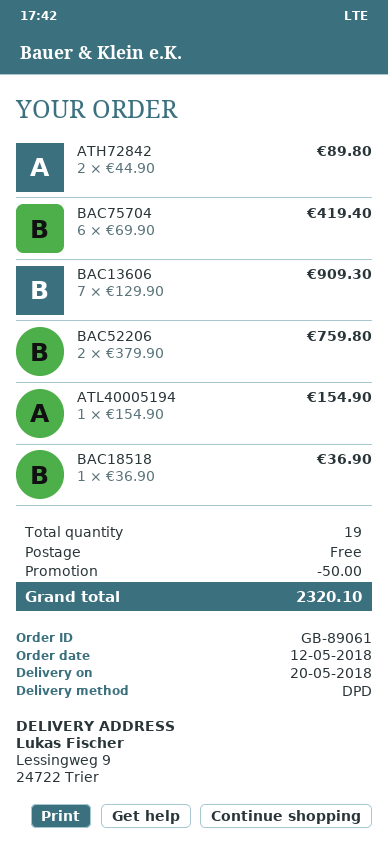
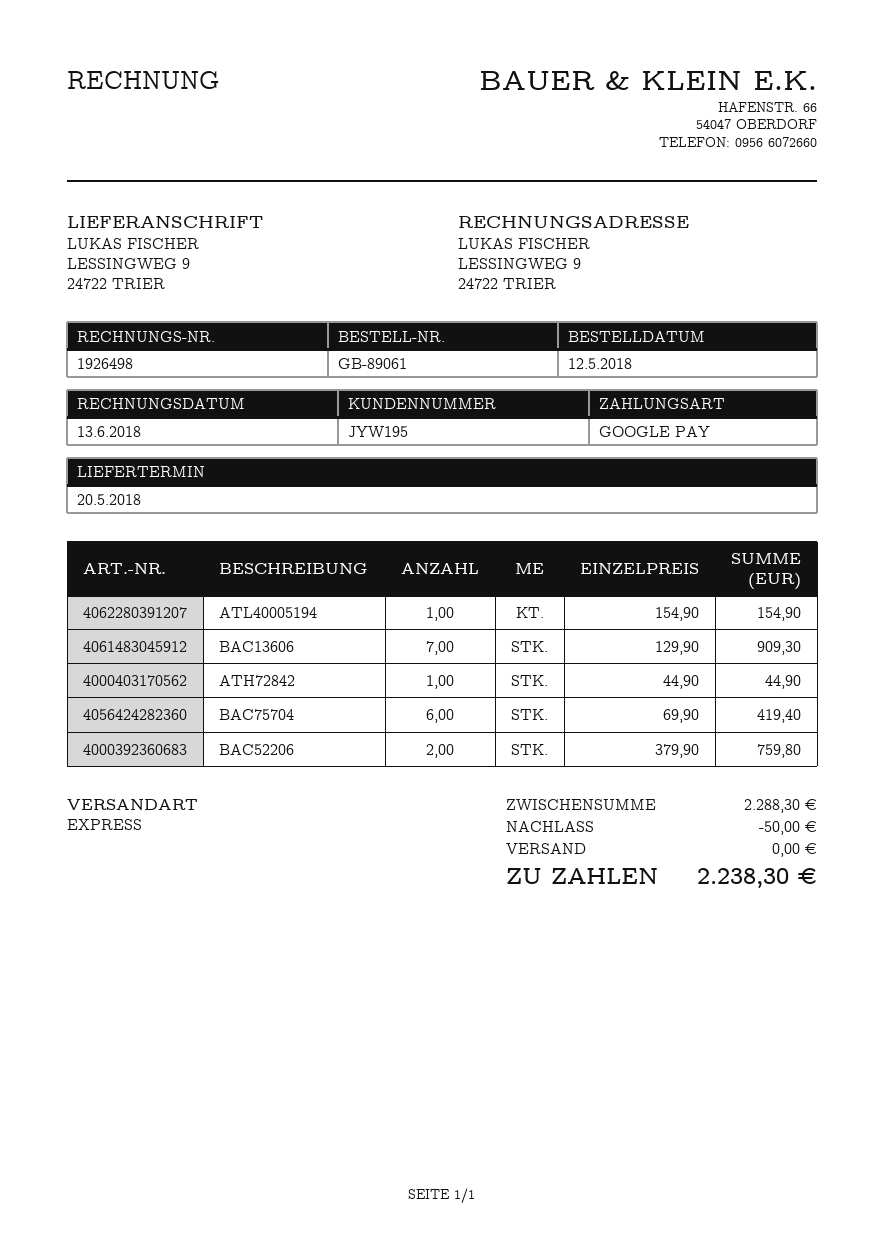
shipping method: DPD -> express
ATH72842: 2 x 44.90 = 89.80 -> 1 x 44.90 = 44.90
BAC18518: 1 x 36.90 = 36.90 -> none
total: 2320.10 -> 2238.30

